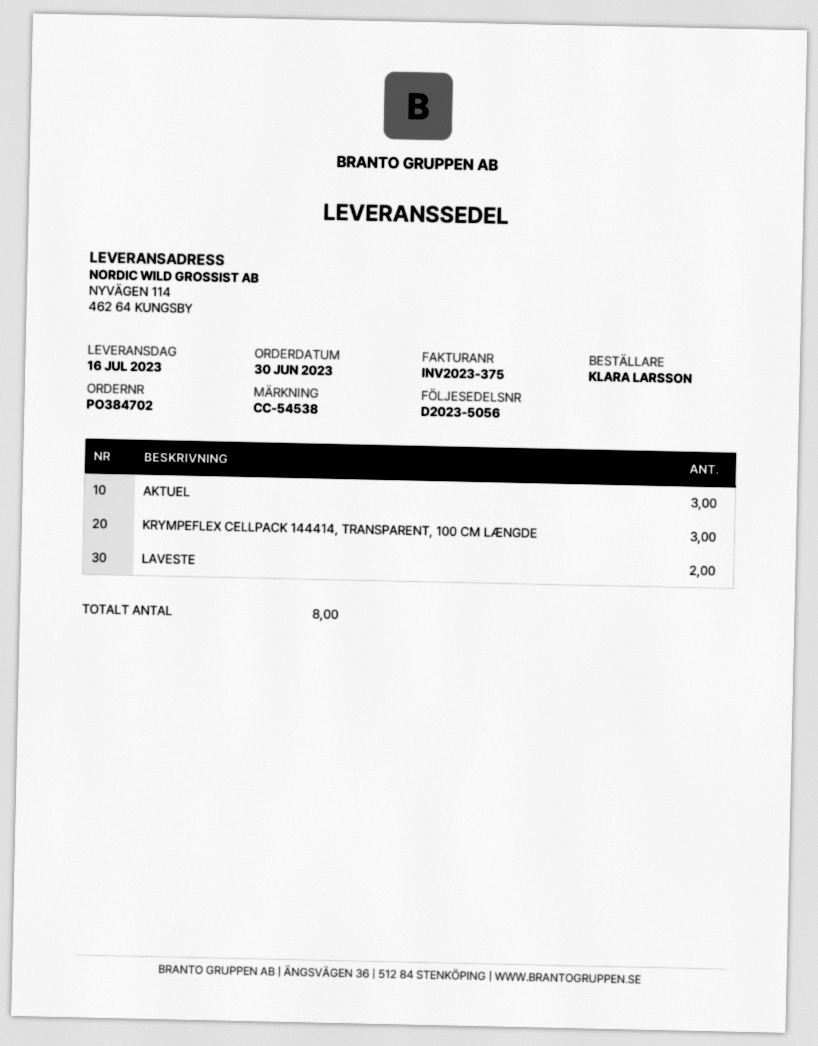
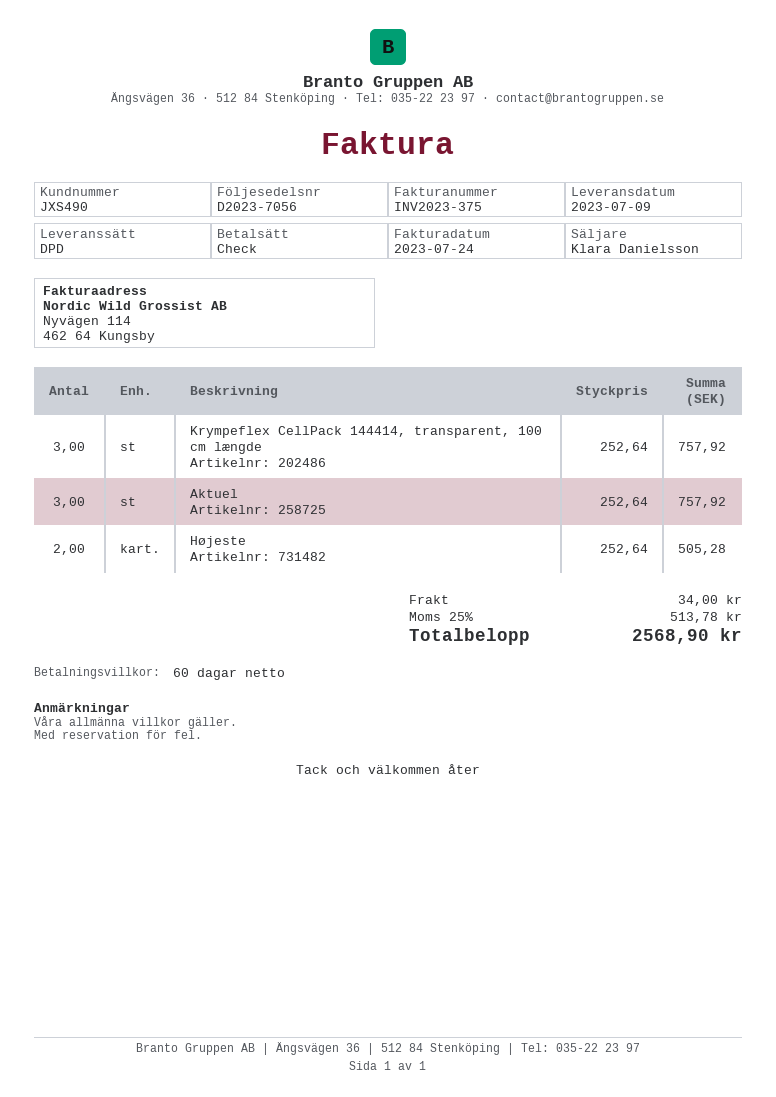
delivery note number: D2023-5056 -> D2023-7056
delivery date: 2023-07-16 -> 2023-07-09
LAVESTE: 2 -> none
Højeste: none -> 2

